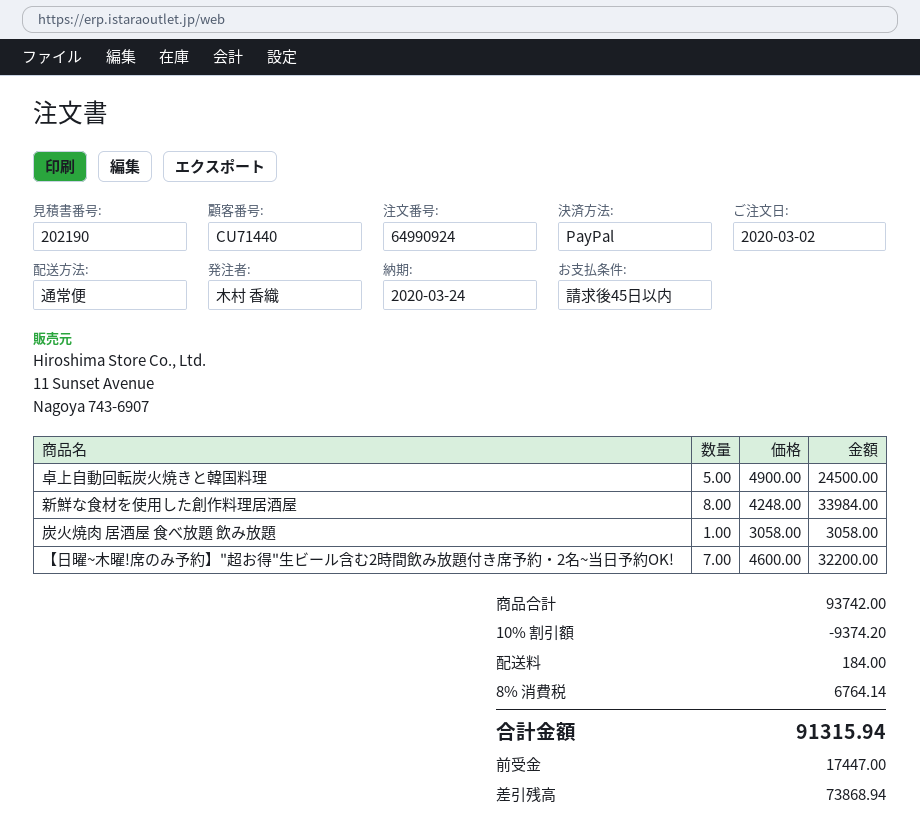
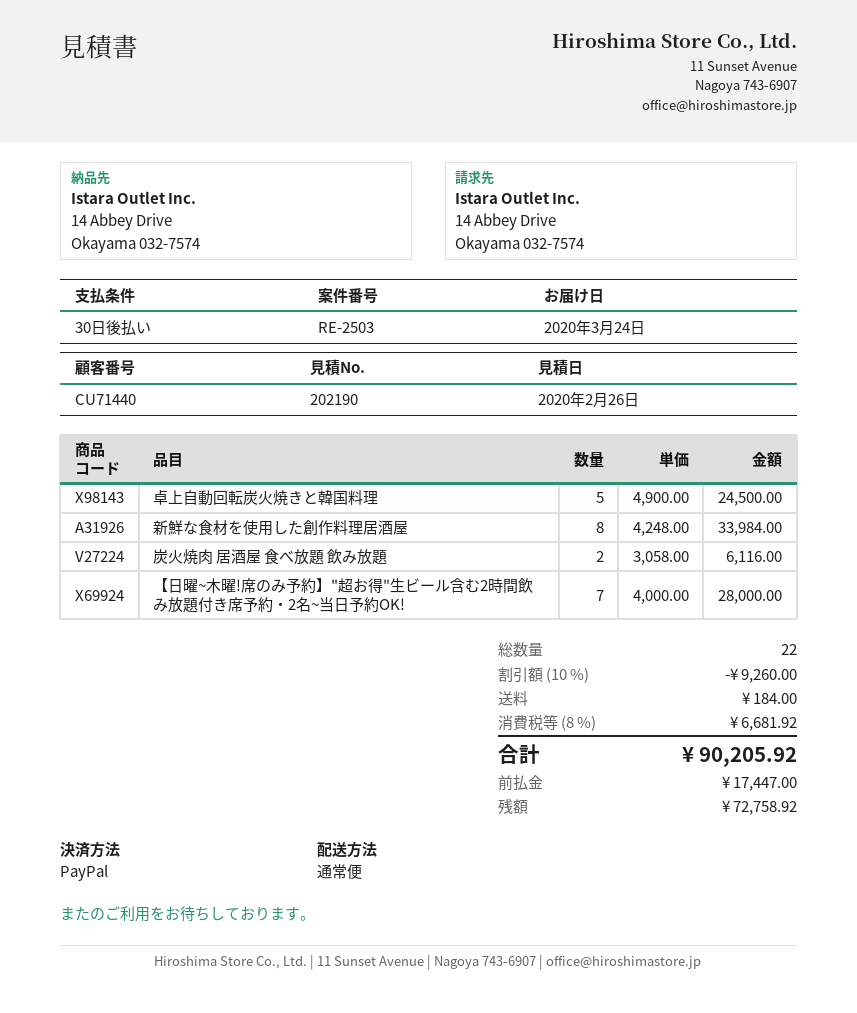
payment terms: 45 days -> 30 days
炭火焼肉 居酒屋 食べ放題 飲み放題: 1 x 3058.00 = 3058.00 -> 2 x 3058.00 = 6116.00
【日曜~木曜!席のみ予約】"超お得"生ビール含む2時間飲み放題付き席予約・2名~当日予約OK!: 7 x 4600.00 = 32200.00 -> 7 x 4000.00 = 28000.00
discount: 10% = 9374.20 -> 10% = 9260.00
tax: 8% = 6764.14 -> 8% = 6681.92
total: 91315.94 -> 90205.92
balance: 73868.94 -> 72758.92

